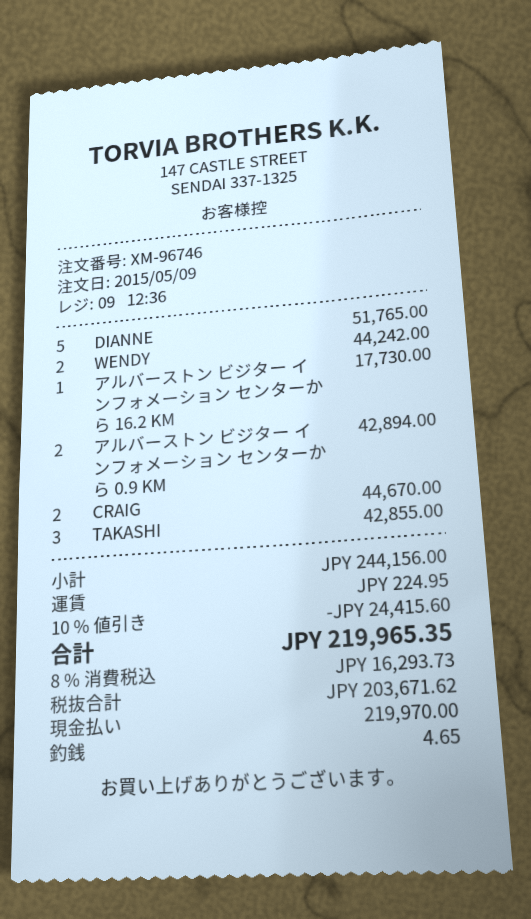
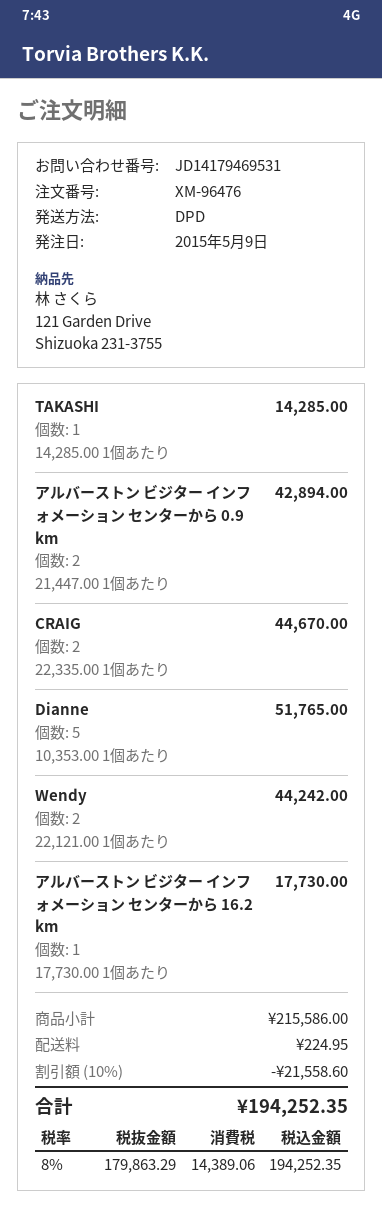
order number: XM-96746 -> XM-96476
TAKASHI: 3 for 42855.00 -> 1 for 14285.00
subtotal: 244156.00 -> 215586.00
discount: 10% = 24415.60 -> 10% = 21558.60
net: 203671.62 -> 179863.29
tax: 8% = 16293.73 -> 8% = 14389.06
total: 219965.35 -> 194252.35

